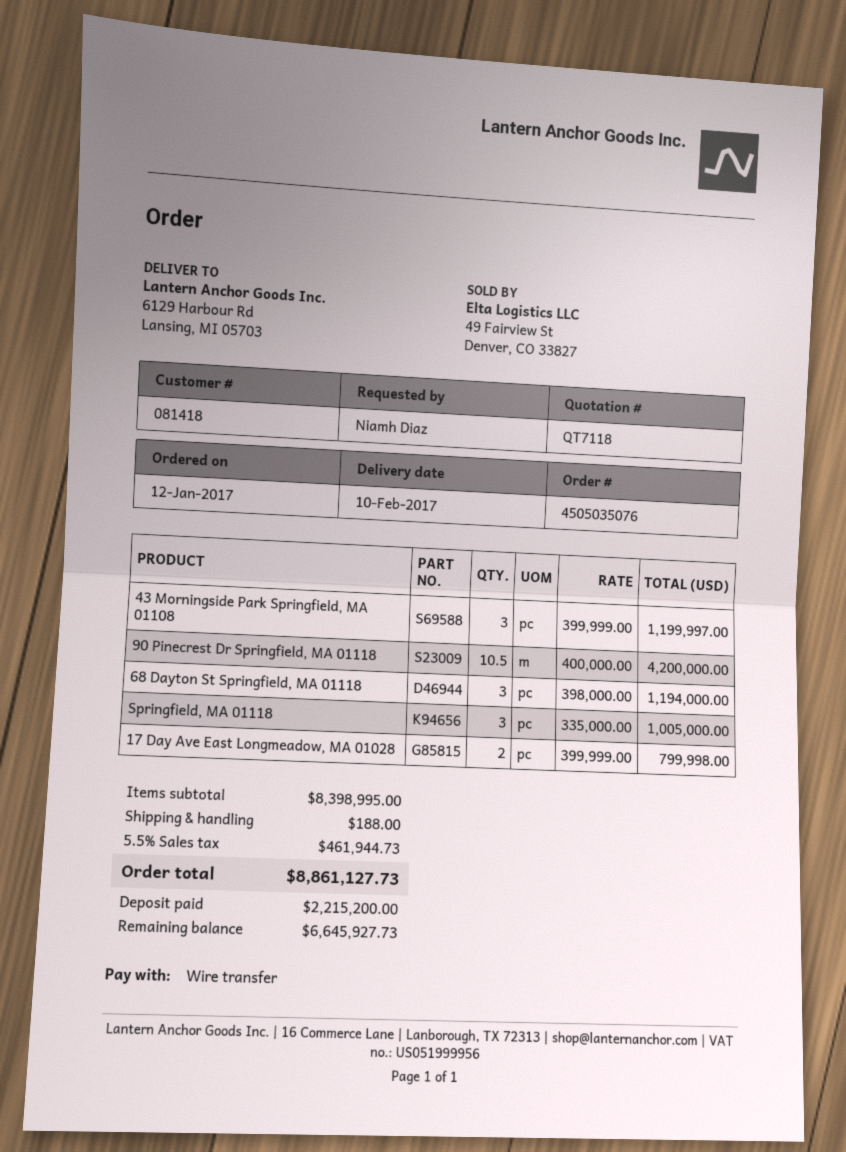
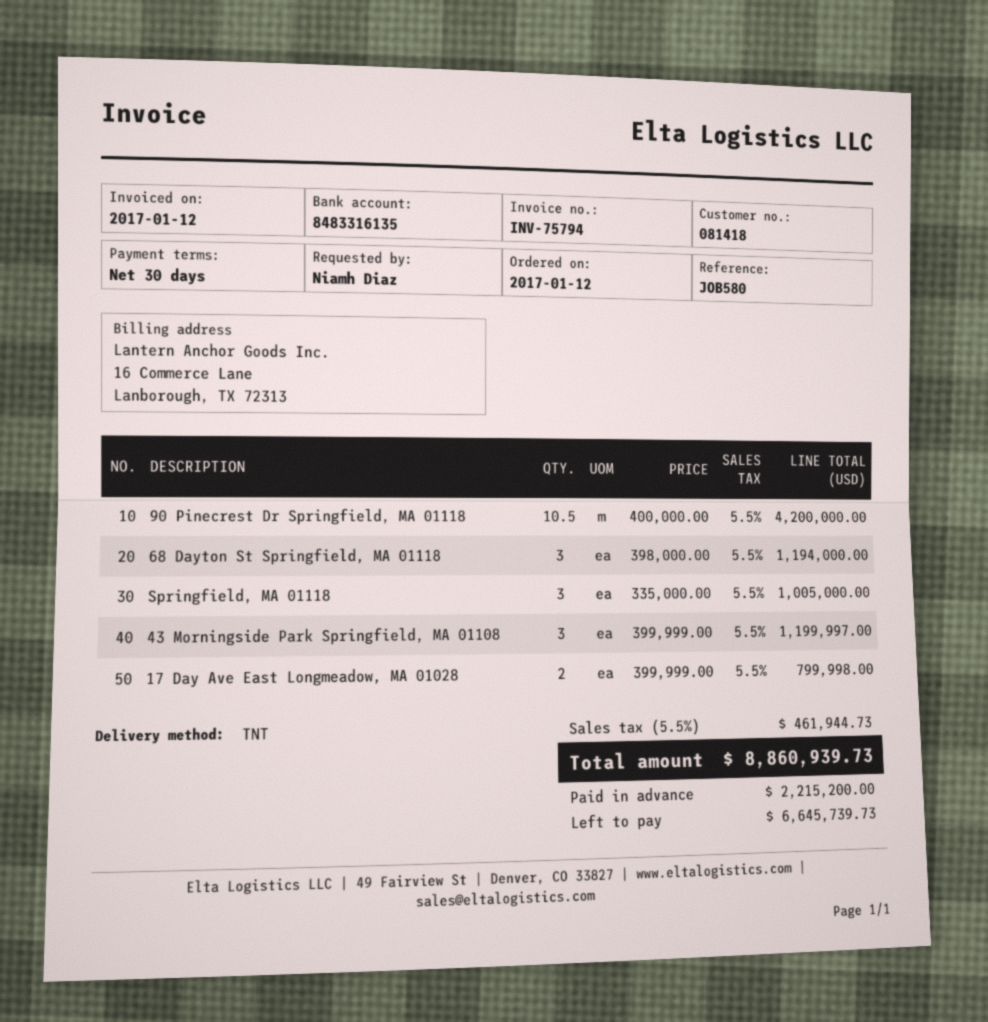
shipping: 188.00 -> none
total: 8861127.73 -> 8860939.73
balance: 6645927.73 -> 6645739.73

